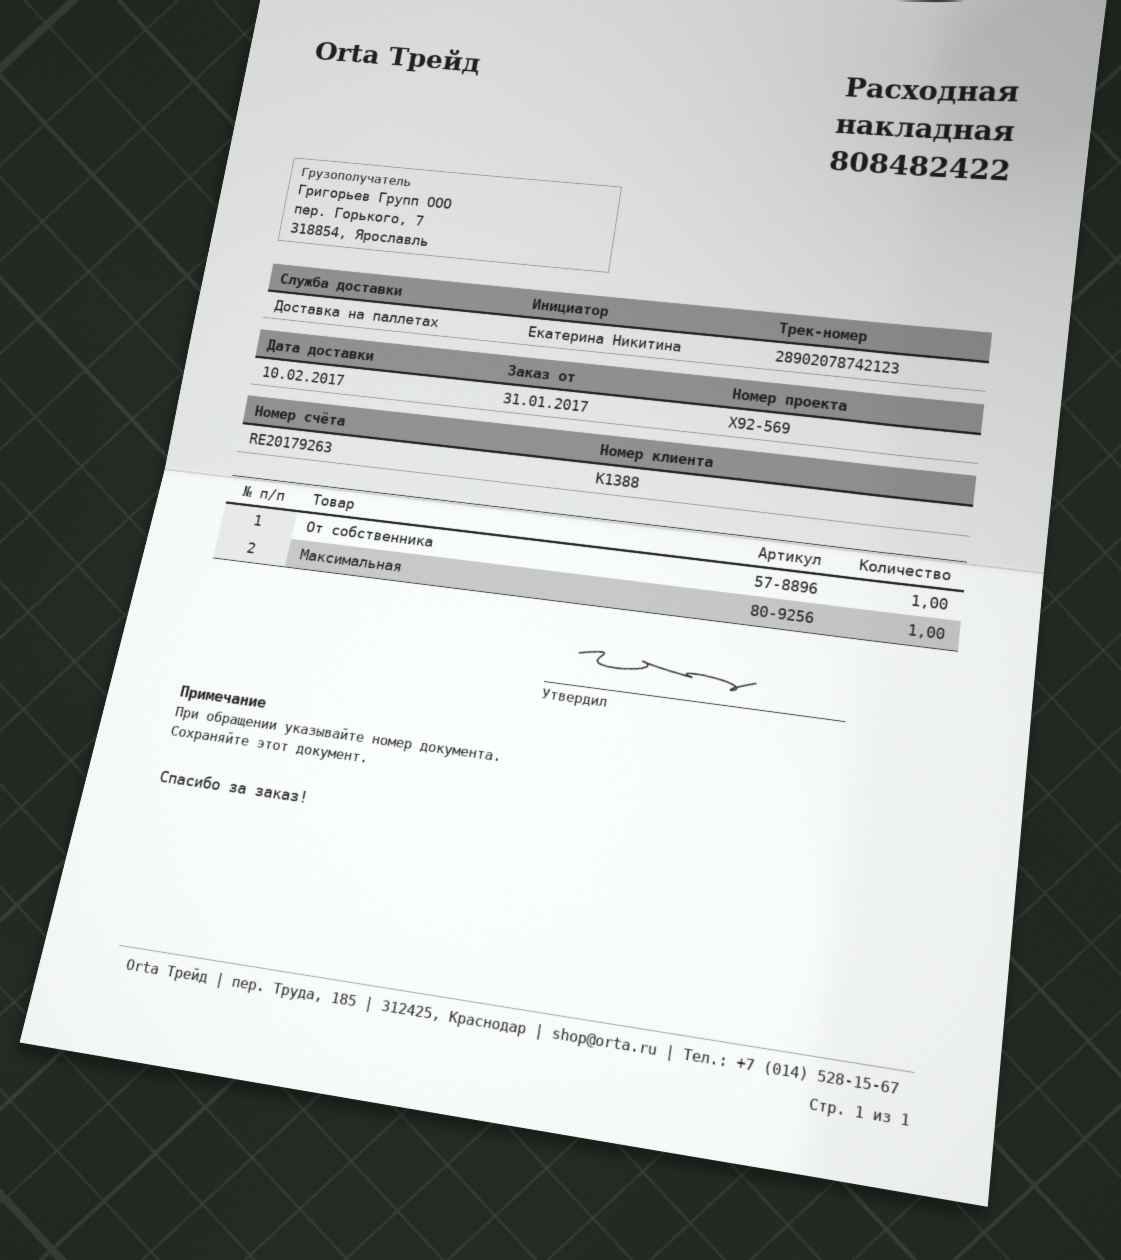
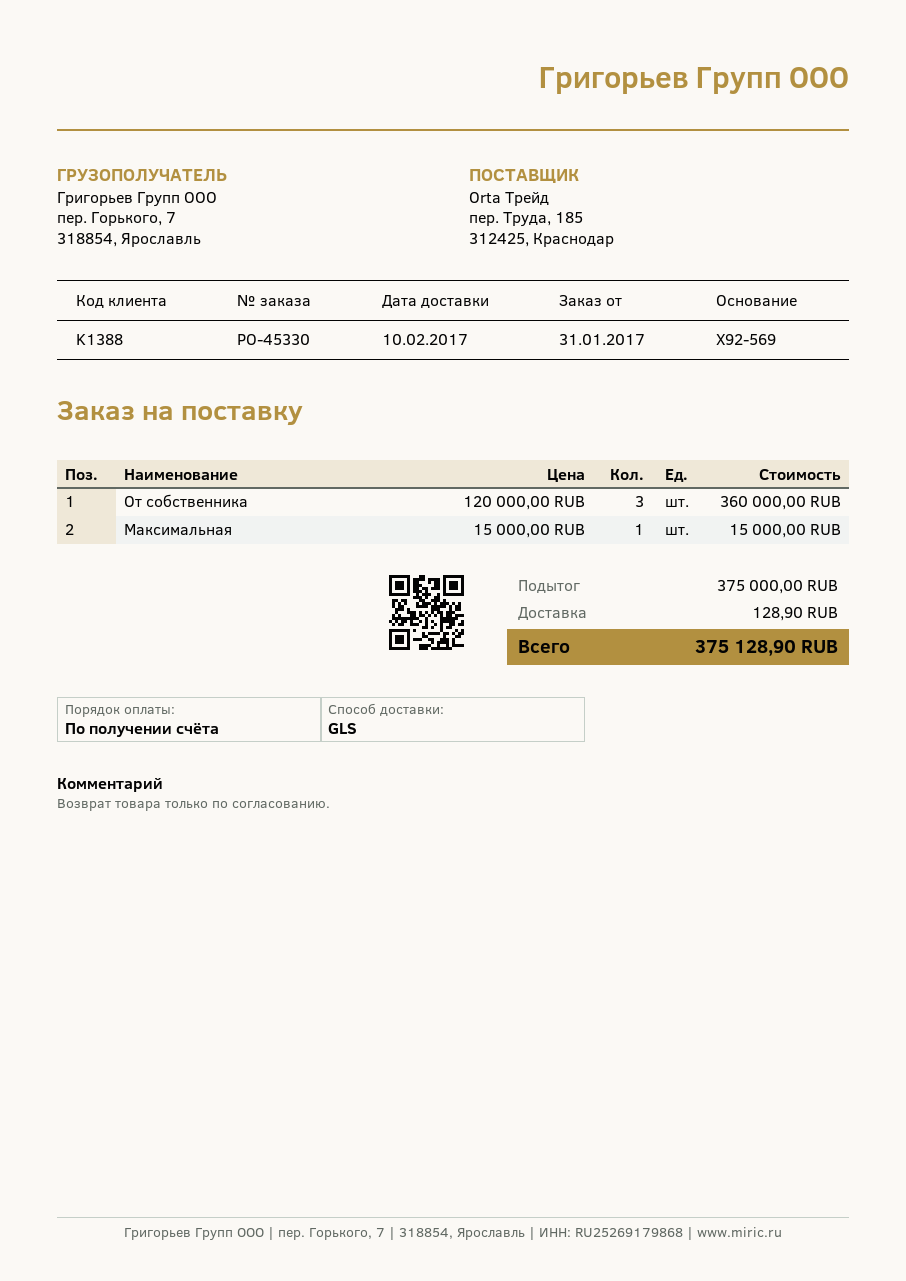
shipping method: pallet freight -> GLS
От собственника: 1 -> 3

